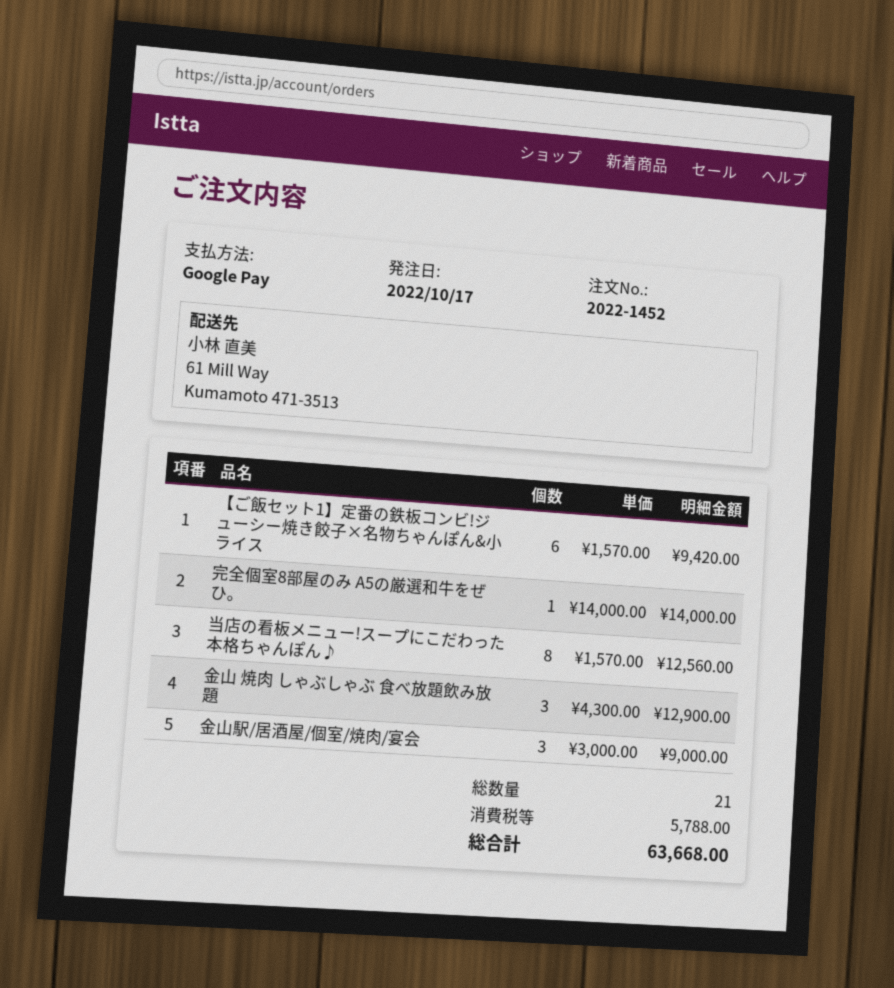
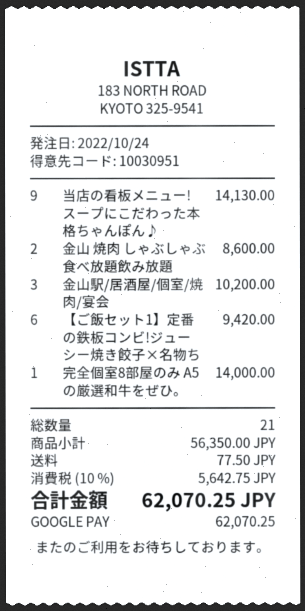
order date: 2022-10-17 -> 2022-10-24
当店の看板メニュー!スープにこだわった本格ちゃんぽん♪: 8 for 12560.00 -> 9 for 14130.00
金山 焼肉 しゃぶしゃぶ 食べ放題飲み放題: 3 for 12900.00 -> 2 for 8600.00
金山駅/居酒屋/個室/焼肉/宴会: 3 for 9000.00 -> 3 for 10200.00
shipping: none -> 77.50
tax: 5788.00 -> 5642.75
total: 63668.00 -> 62070.25

